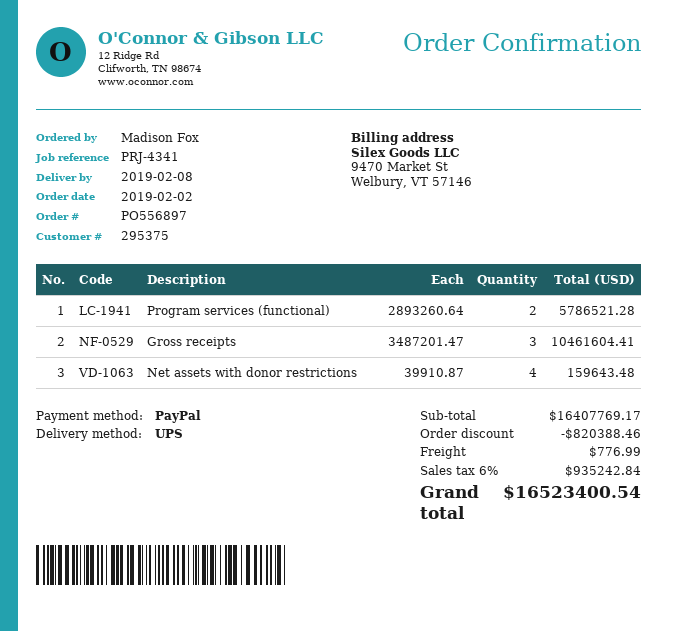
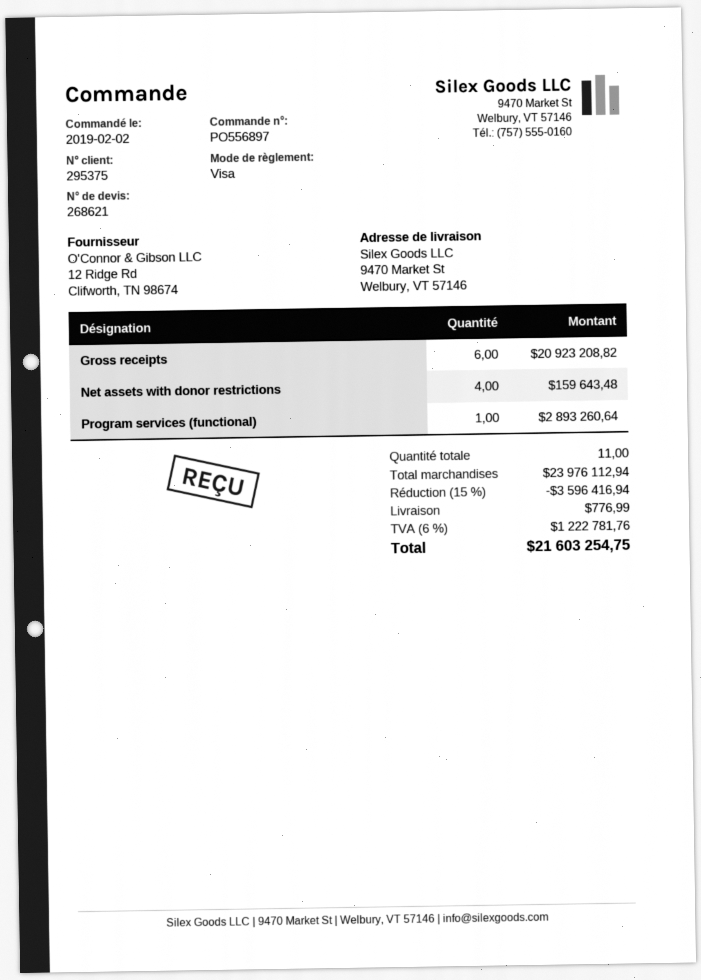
payment method: PayPal -> Visa
Program services (functional): 2 for 5786521.28 -> 1 for 2893260.64
Gross receipts: 3 for 10461604.41 -> 6 for 20923208.82
subtotal: 16407769.17 -> 23976112.94
discount: 820388.46 -> 3596416.94
tax: 6% = 935242.84 -> 6% = 1222781.76
total: 16523400.54 -> 21603254.75

